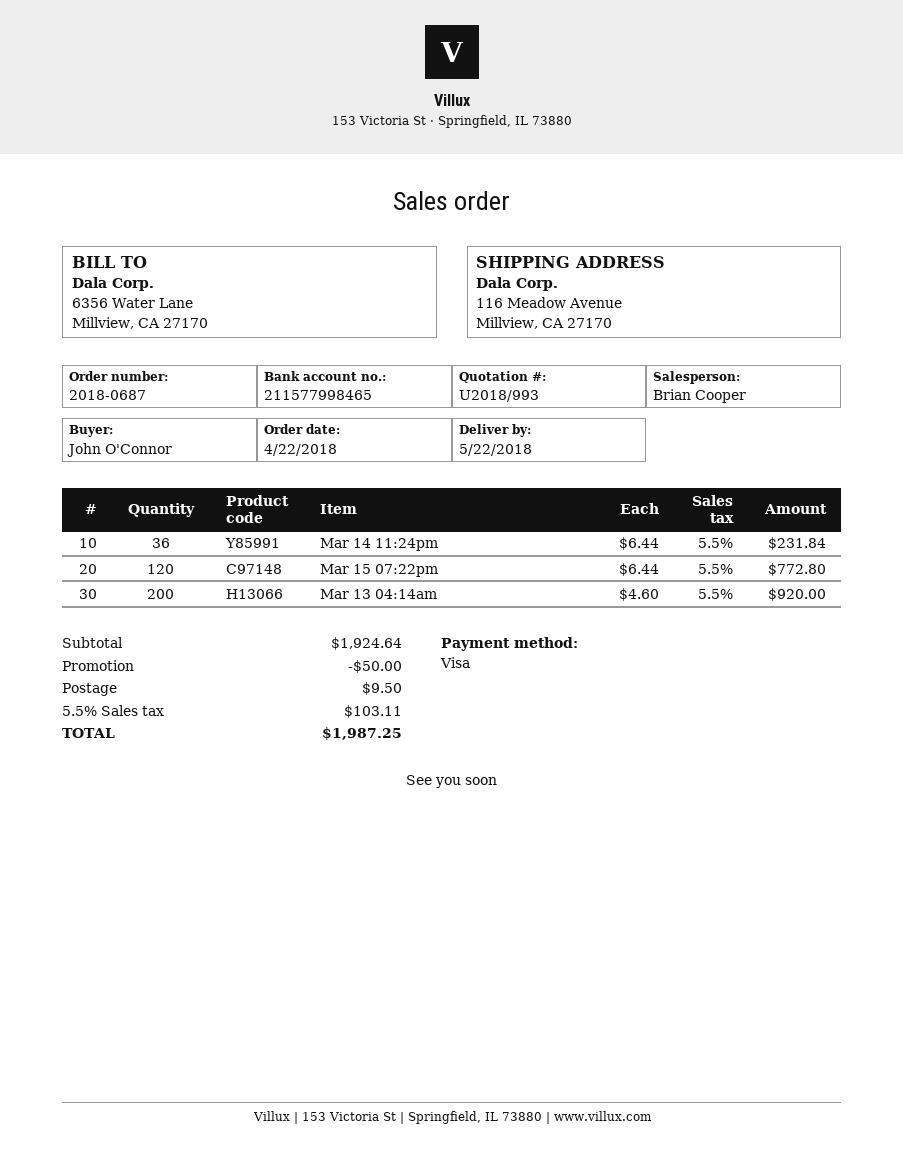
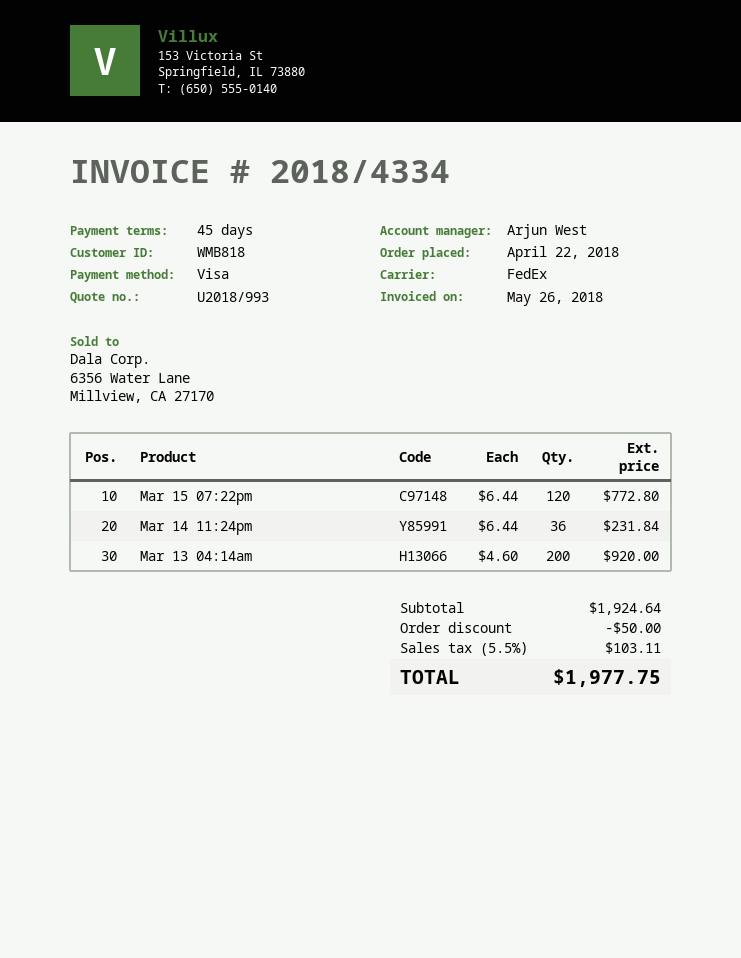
sales rep: Brian Cooper -> Arjun West
shipping: 9.50 -> none
total: 1987.25 -> 1977.75

